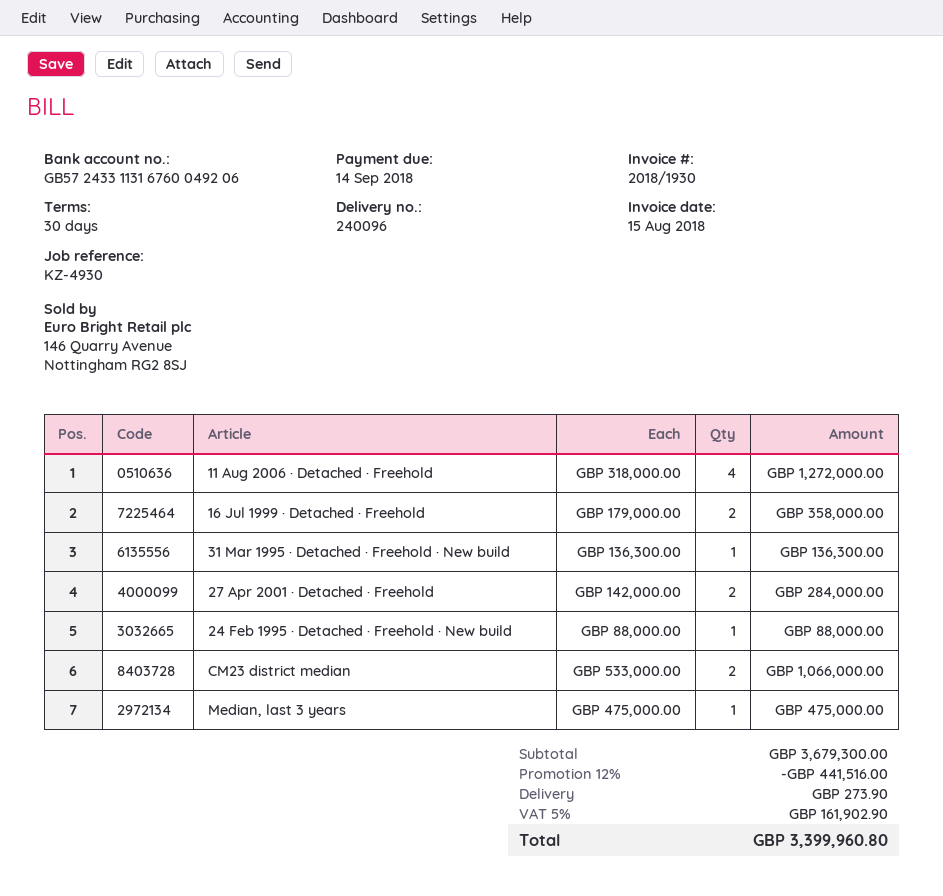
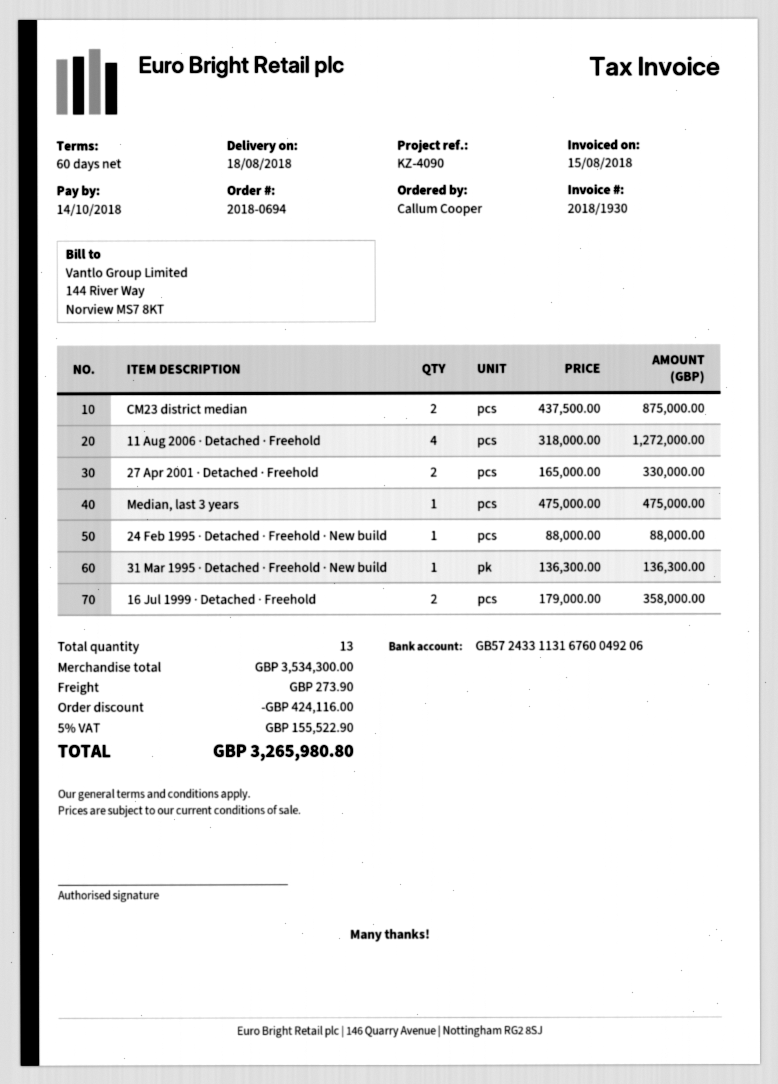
payment terms: 30 days -> 60 days
due date: 2018-09-14 -> 2018-10-14
reference: KZ-4930 -> KZ-4090
27 Apr 2001 · Detached · Freehold: 2 x 142000.00 = 284000.00 -> 2 x 165000.00 = 330000.00
CM23 district median: 2 x 533000.00 = 1066000.00 -> 2 x 437500.00 = 875000.00
subtotal: 3679300.00 -> 3534300.00
discount: 441516.00 -> 424116.00
tax: 5% = 161902.90 -> 5% = 155522.90
total: 3399960.80 -> 3265980.80

